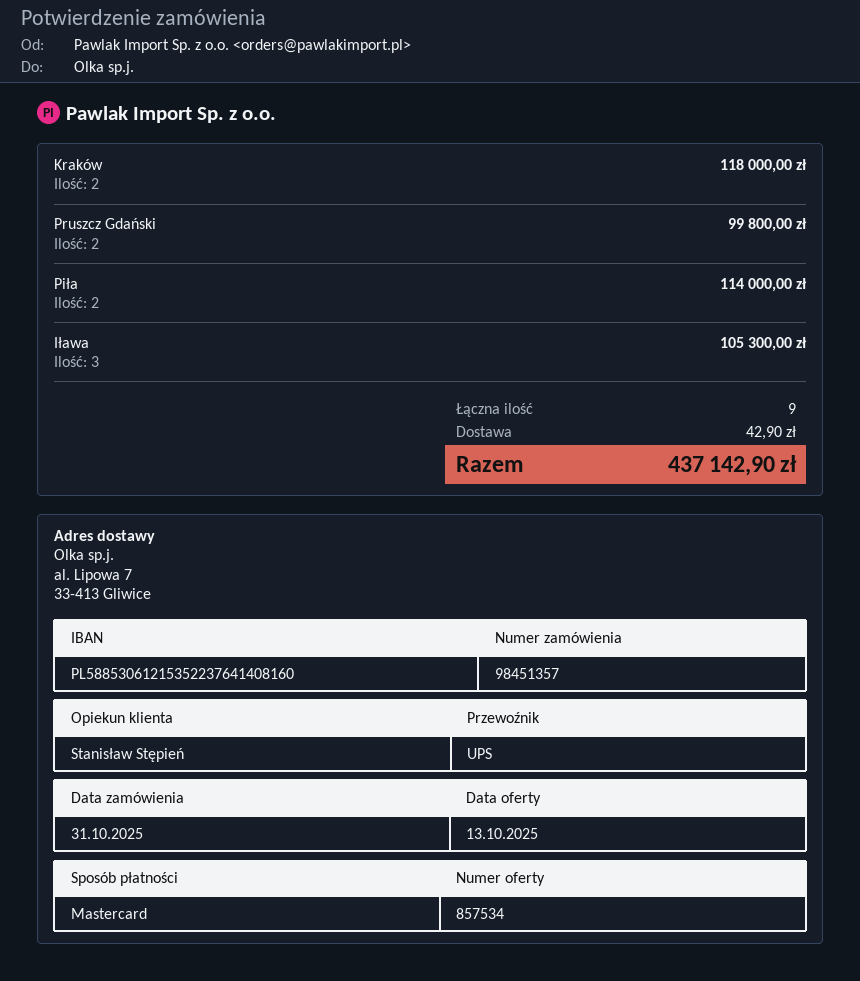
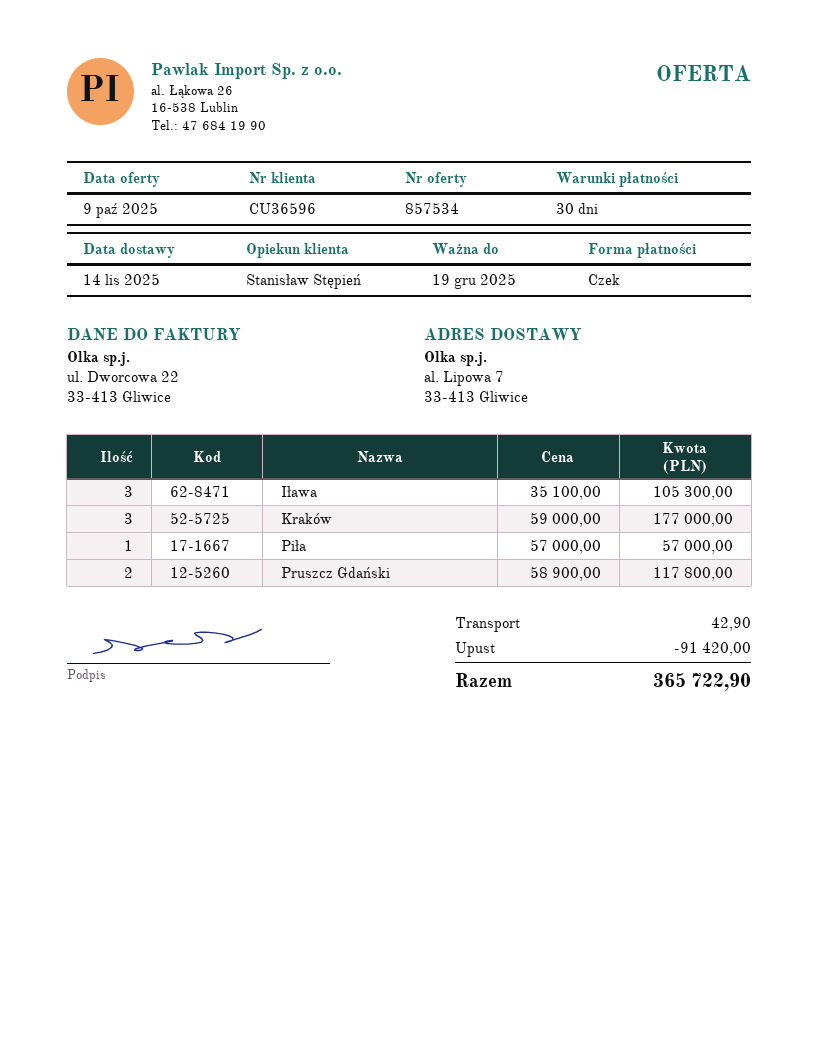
quote date: 2025-10-13 -> 2025-10-09
payment method: Mastercard -> cheque
Kraków: 2 for 118000.00 -> 3 for 177000.00
Pruszcz Gdański: 2 for 99800.00 -> 2 for 117800.00
Piła: 2 for 114000.00 -> 1 for 57000.00
discount: none -> 91420.00
total: 437142.90 -> 365722.90

